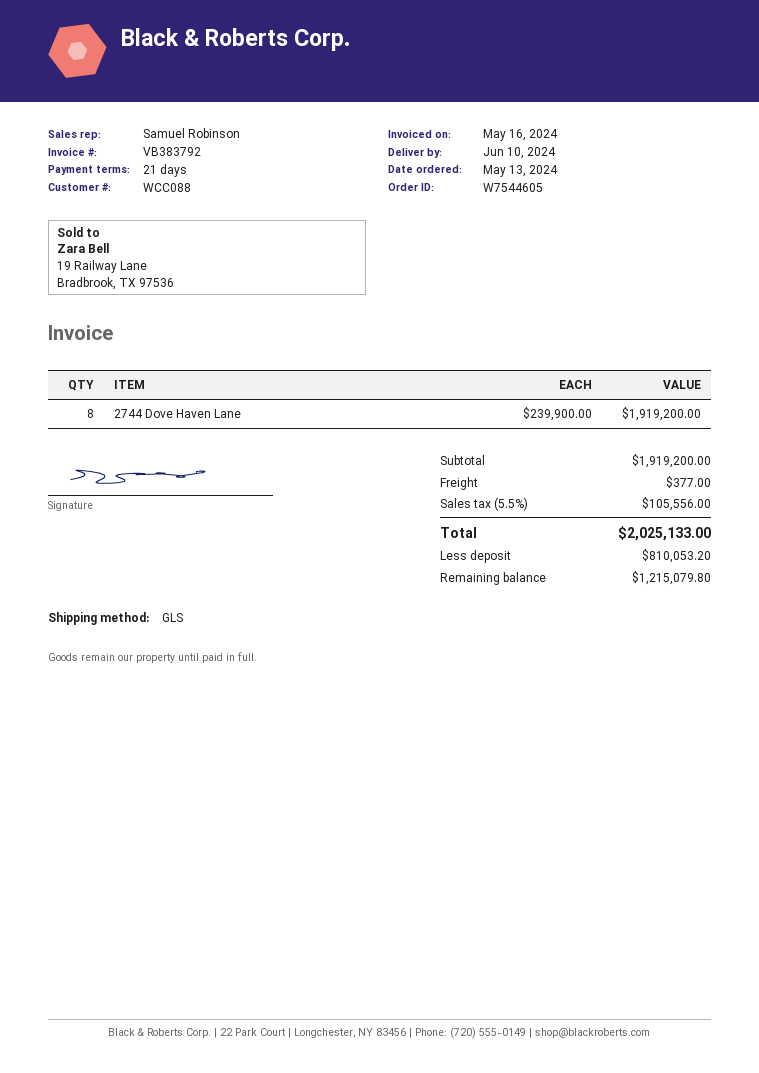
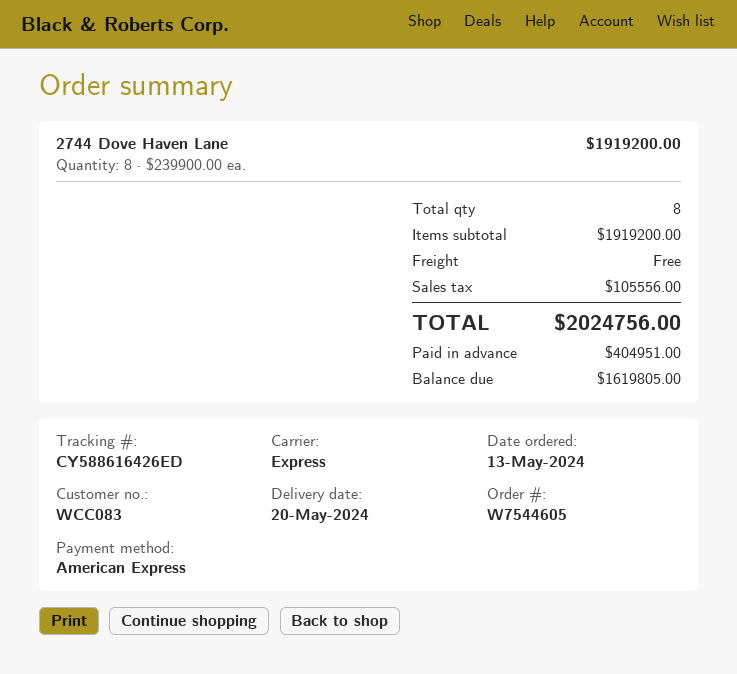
delivery date: 2024-06-10 -> 2024-05-20
customer number: WCC088 -> WCC083
shipping method: GLS -> express
shipping: 377.00 -> 0.00
total: 2025133.00 -> 2024756.00
deposit: 810053.20 -> 404951.00
balance: 1215079.80 -> 1619805.00

